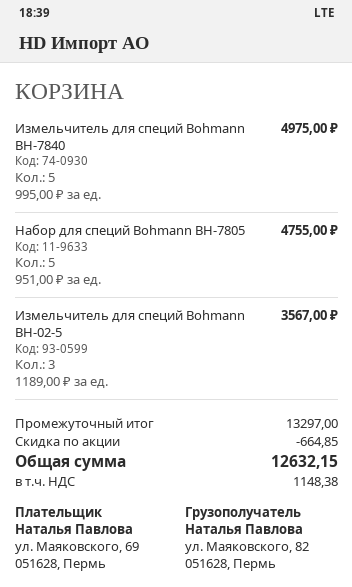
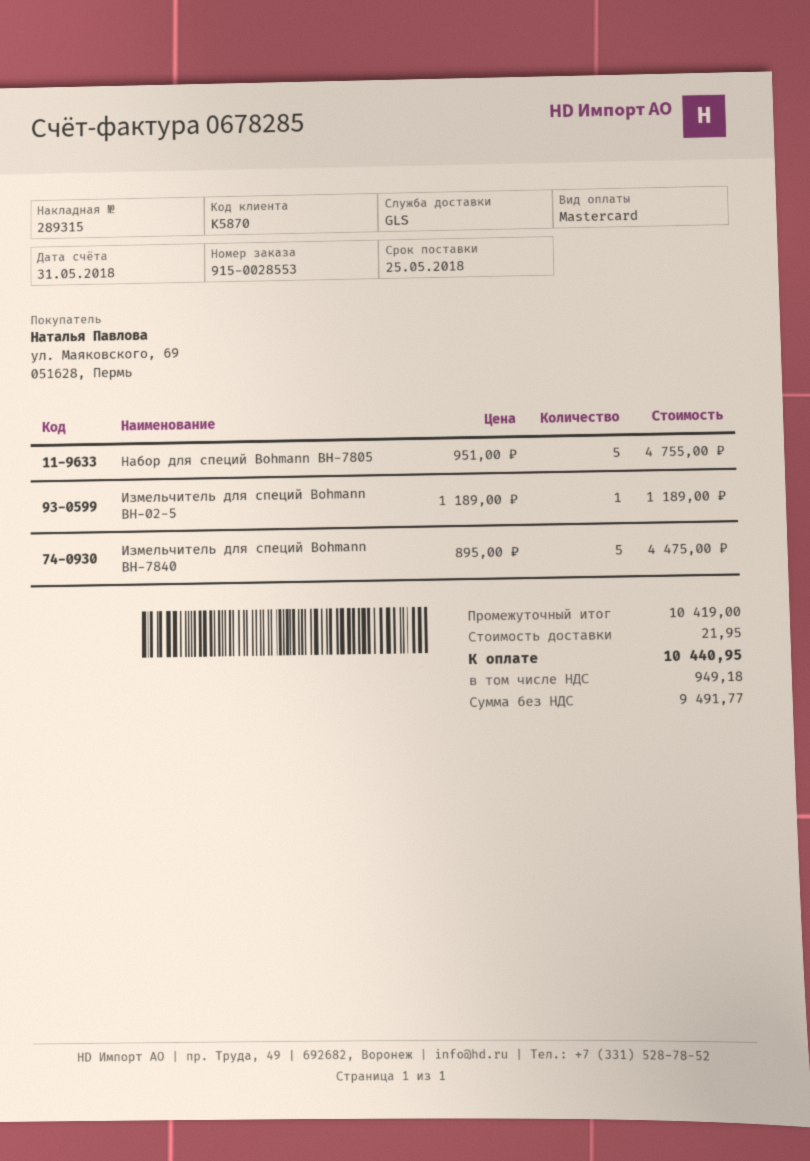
Измельчитель для специй Bohmann BH-7840: 5 x 995.00 = 4975.00 -> 5 x 895.00 = 4475.00
Измельчитель для специй Bohmann BH-02-5: 3 x 1189.00 = 3567.00 -> 1 x 1189.00 = 1189.00
subtotal: 13297.00 -> 10419.00
discount: 664.85 -> none
shipping: none -> 21.95
tax: 1148.38 -> 949.18
total: 12632.15 -> 10440.95

